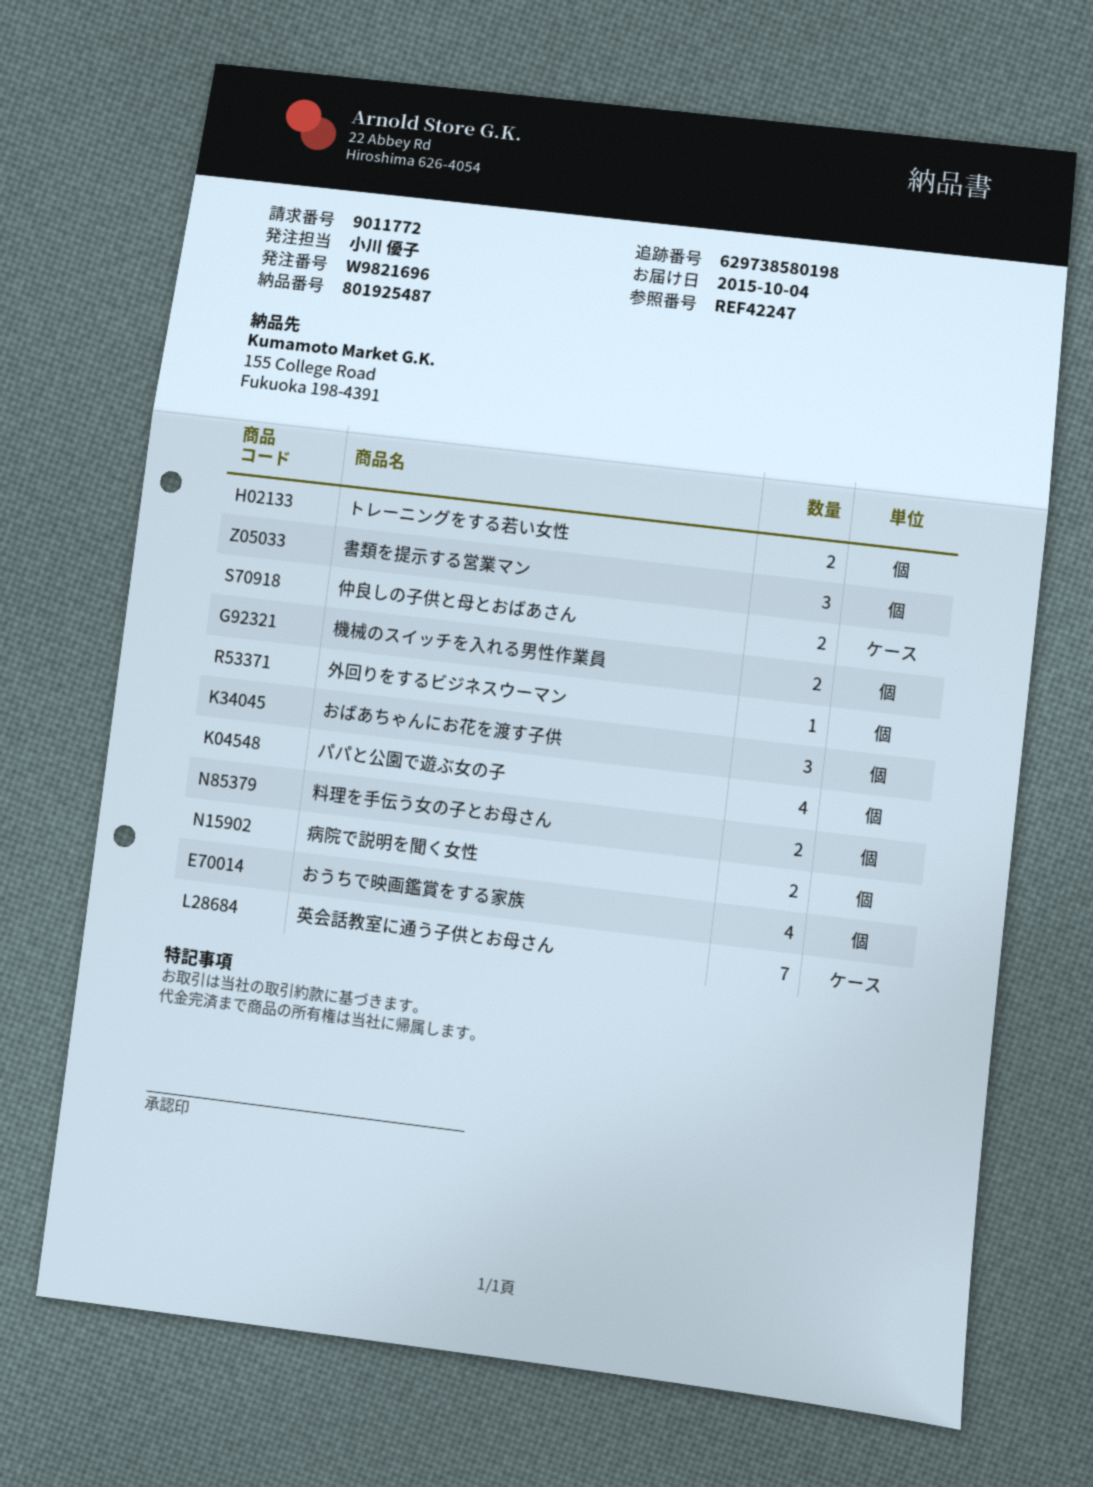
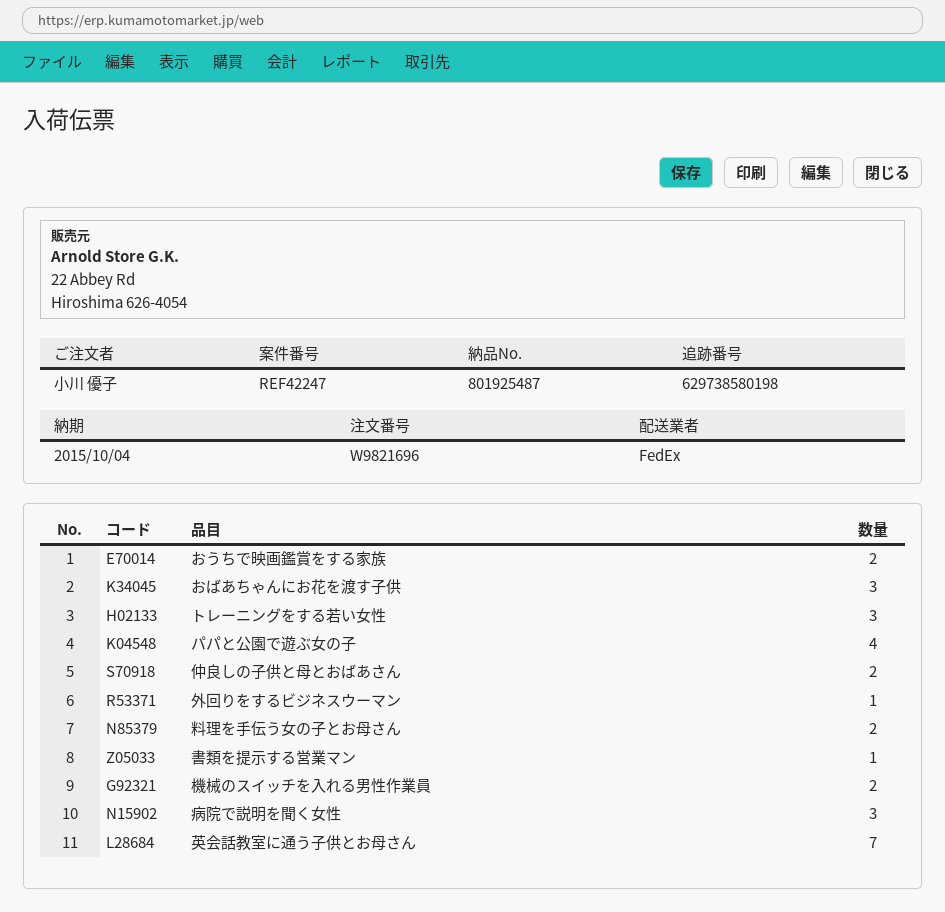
トレーニングをする若い女性: 2 -> 3
書類を提示する営業マン: 3 -> 1
病院で説明を聞く女性: 2 -> 3
おうちで映画鑑賞をする家族: 4 -> 2

